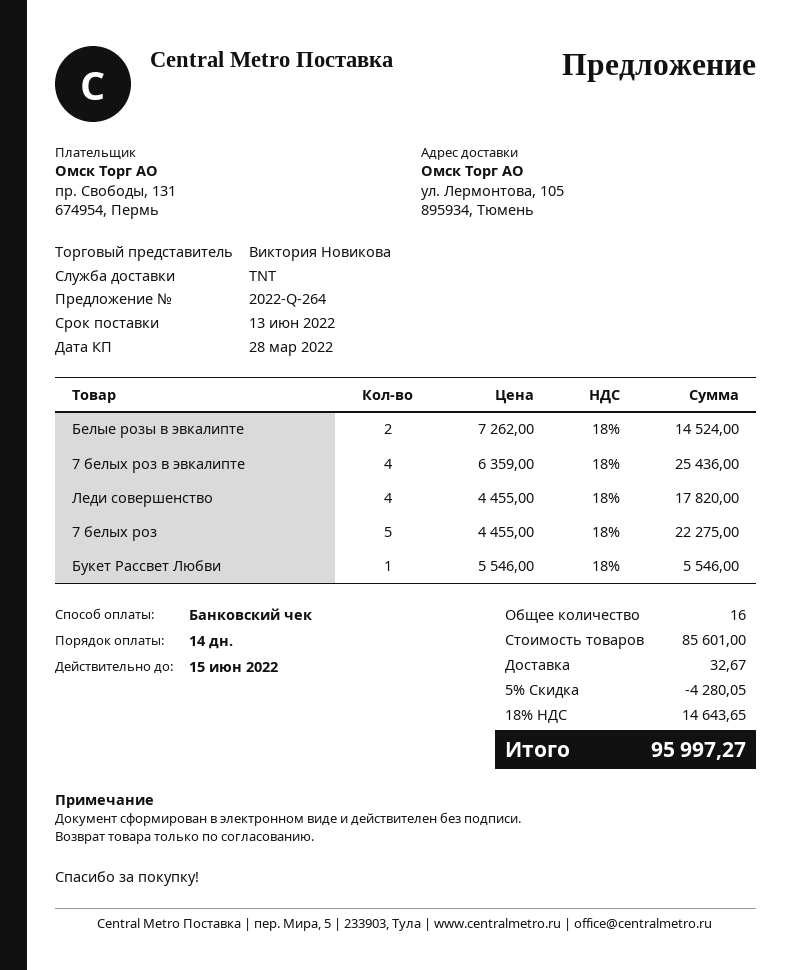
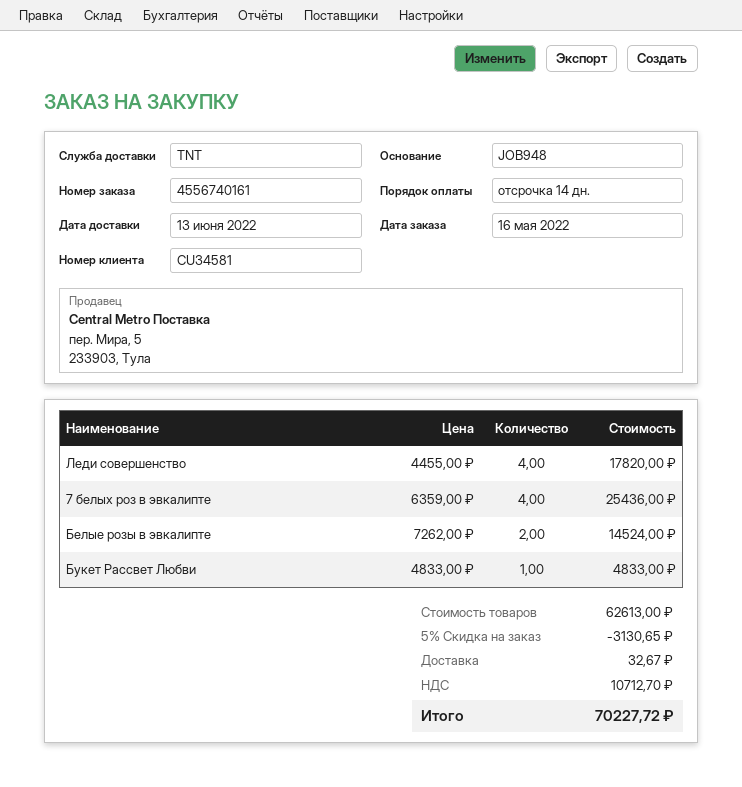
7 белых роз: 5 x 4455.00 = 22275.00 -> none
Букет Рассвет Любви: 1 x 5546.00 = 5546.00 -> 1 x 4833.00 = 4833.00
subtotal: 85601.00 -> 62613.00
discount: 5% = 4280.05 -> 5% = 3130.65
tax: 14643.65 -> 10712.70
total: 95997.27 -> 70227.72

